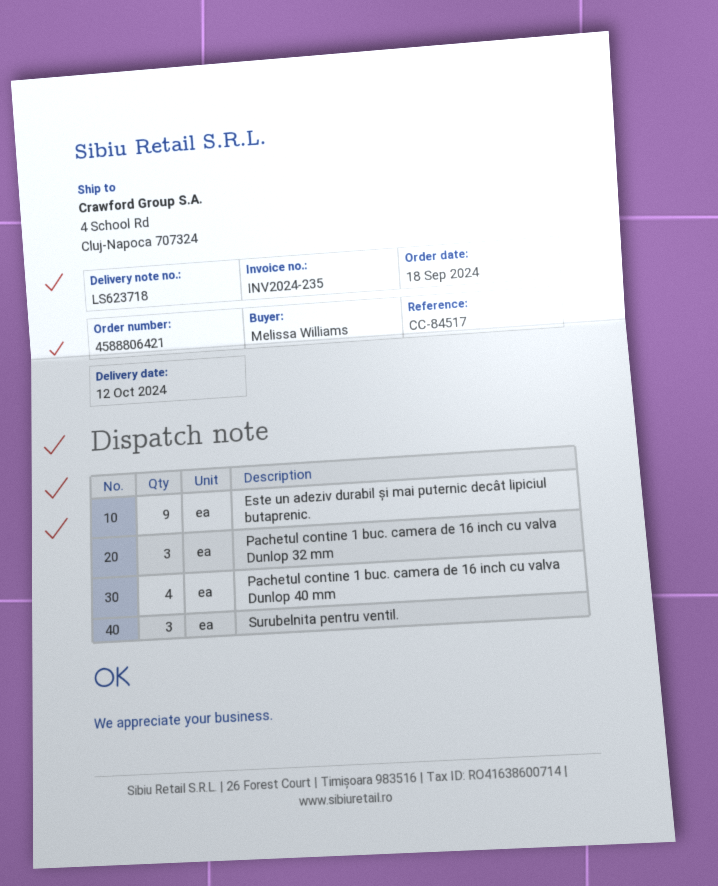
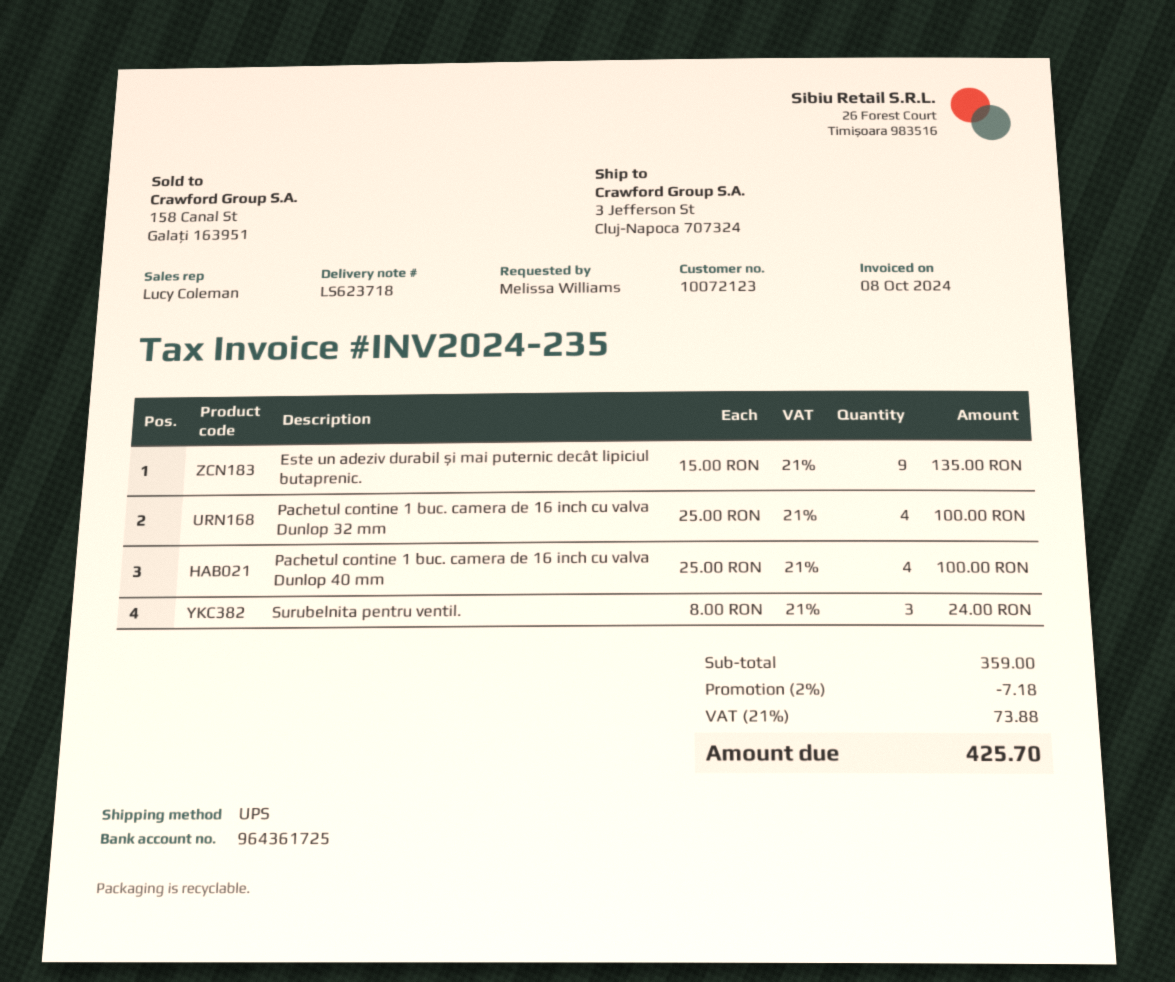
ship to: 4 School Rd, Cluj-Napoca 707324 -> 3 Jefferson St, Cluj-Napoca 707324
Pachetul contine 1 buc. camera de 16 inch cu valva Dunlop 32 mm: 3 -> 4

